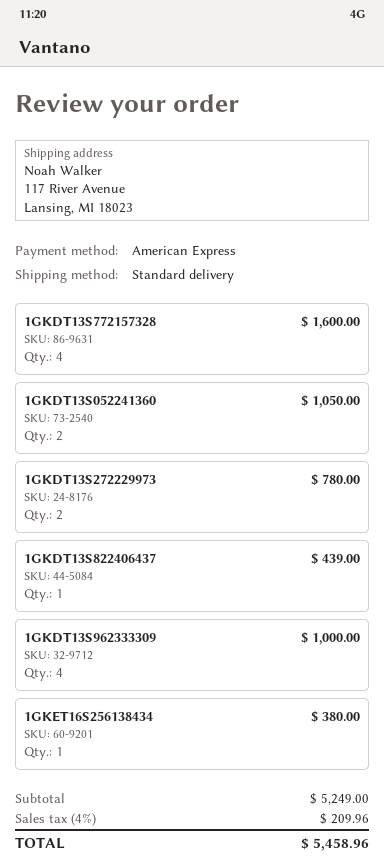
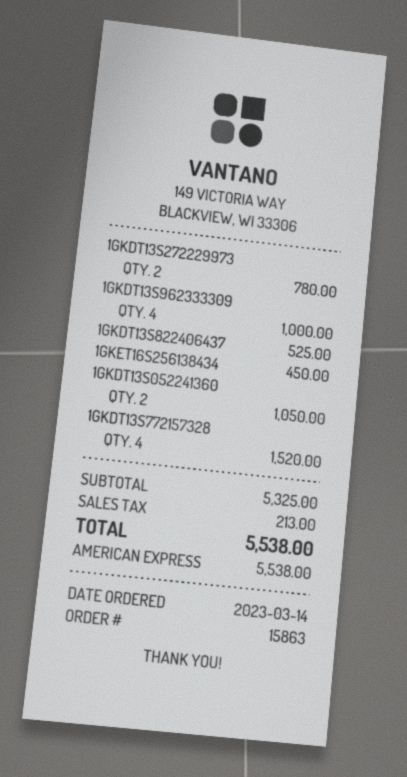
1GKDT13S772157328: 4 for 1600.00 -> 4 for 1520.00
1GKDT13S822406437: 1 for 439.00 -> 1 for 525.00
1GKET16S256138434: 1 for 380.00 -> 1 for 450.00
subtotal: 5249.00 -> 5325.00
tax: 209.96 -> 213.00
total: 5458.96 -> 5538.00

